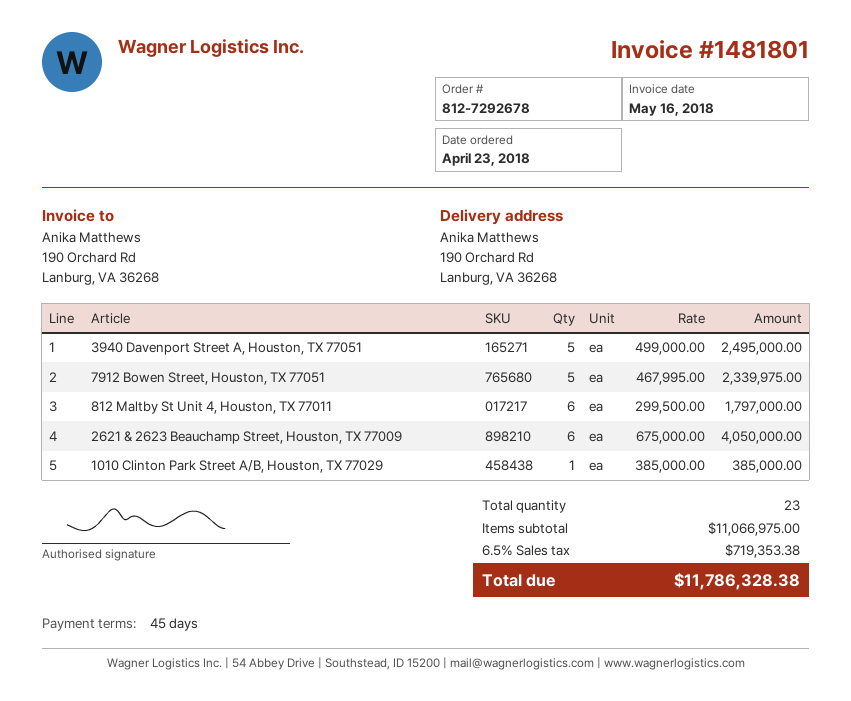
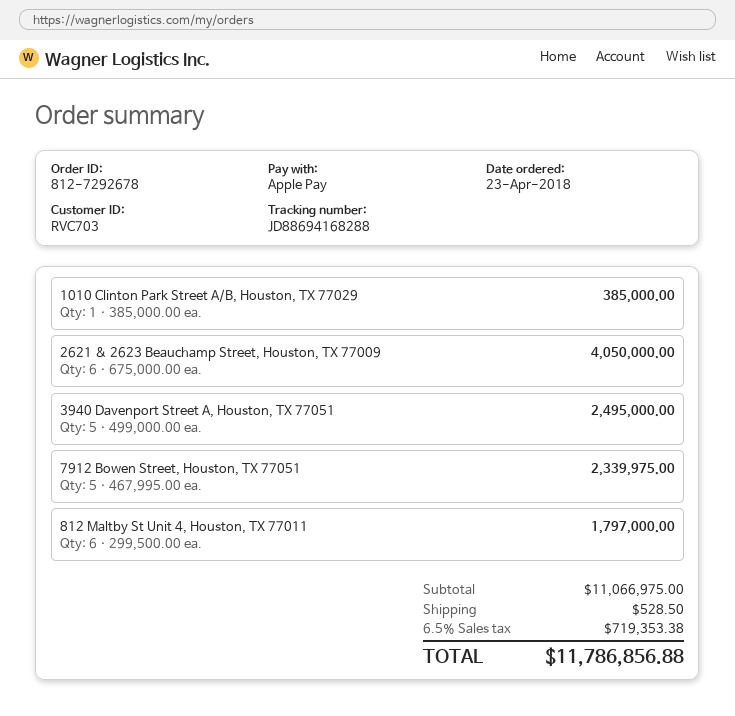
shipping: none -> 528.50
total: 11786328.38 -> 11786856.88

